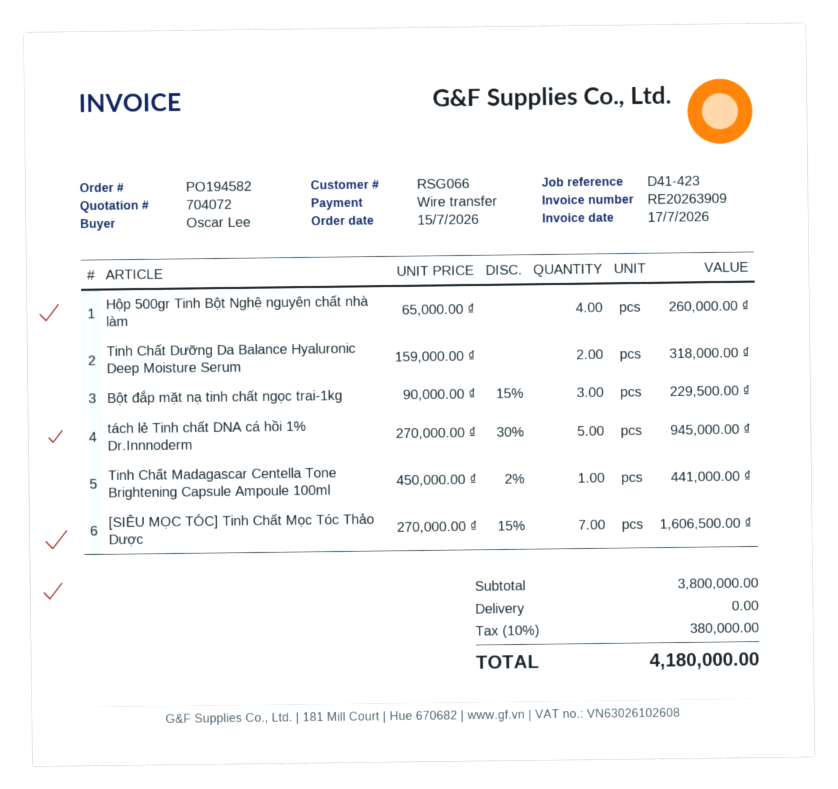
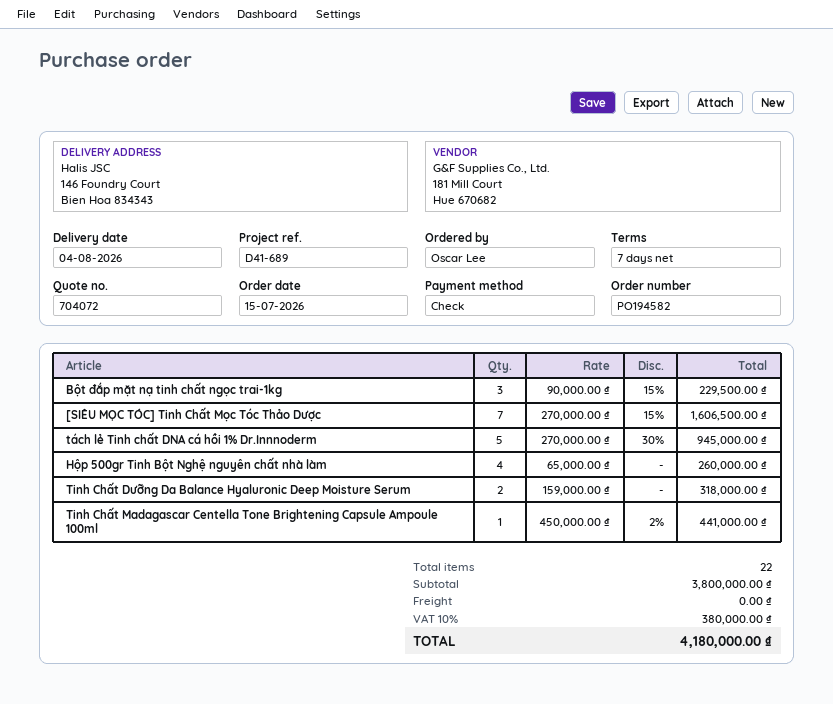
reference: D41-423 -> D41-689
payment method: bank transfer -> cheque

